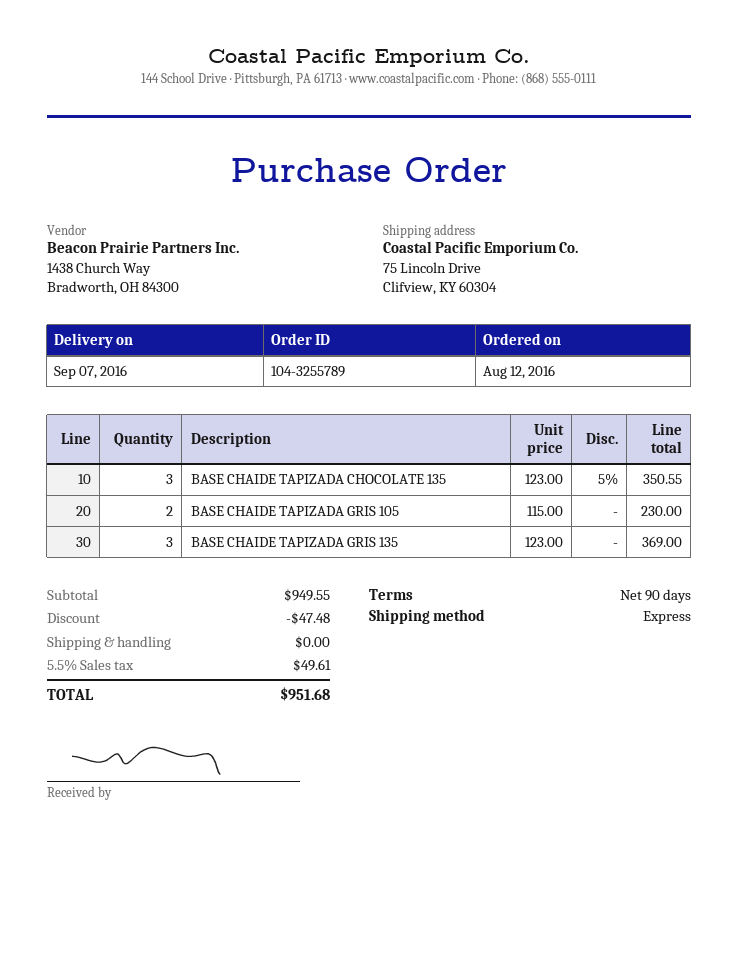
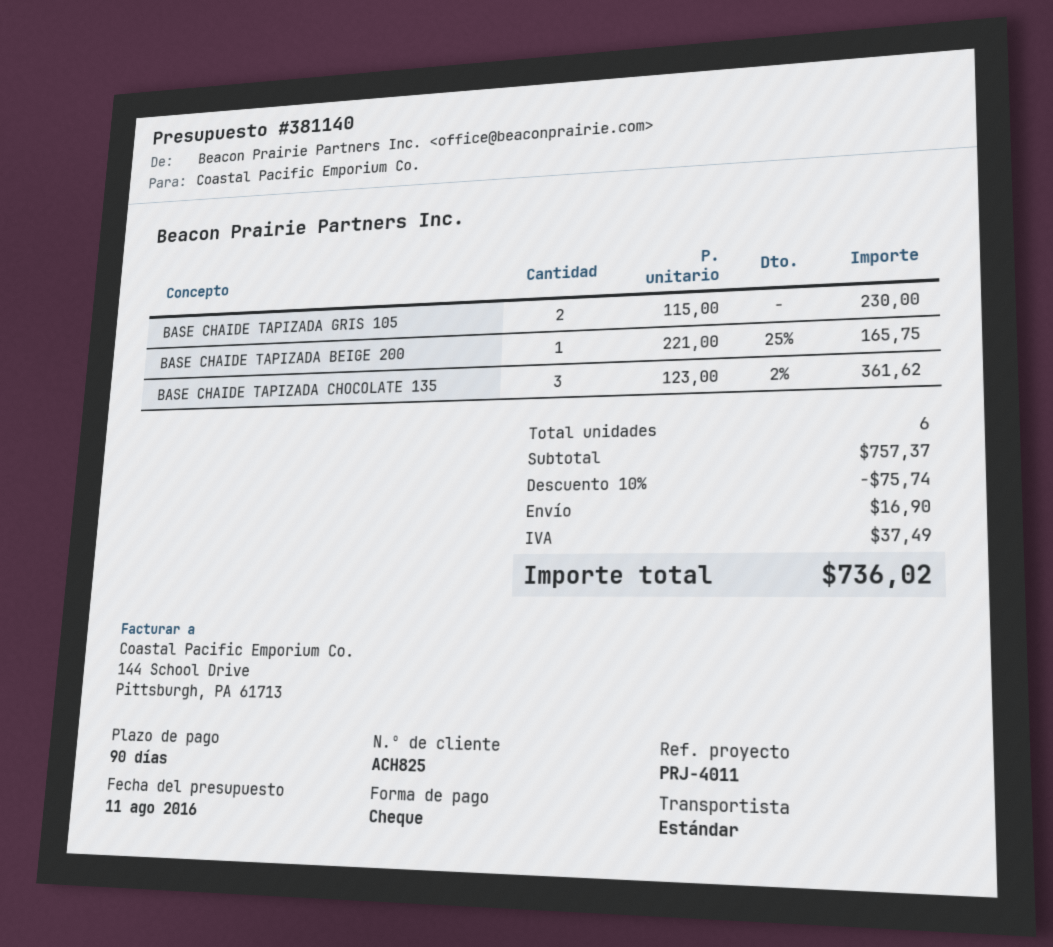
shipping method: express -> standard
BASE CHAIDE TAPIZADA CHOCOLATE 135: 3 x 123.00 - 5% = 350.55 -> 3 x 123.00 - 2% = 361.62
BASE CHAIDE TAPIZADA GRIS 135: 3 x 123.00 = 369.00 -> none
BASE CHAIDE TAPIZADA BEIGE 200: none -> 1 x 221.00 - 25% = 165.75
subtotal: 949.55 -> 757.37
discount: 47.48 -> 75.74
shipping: 0.00 -> 16.90
tax: 49.61 -> 37.49
total: 951.68 -> 736.02

